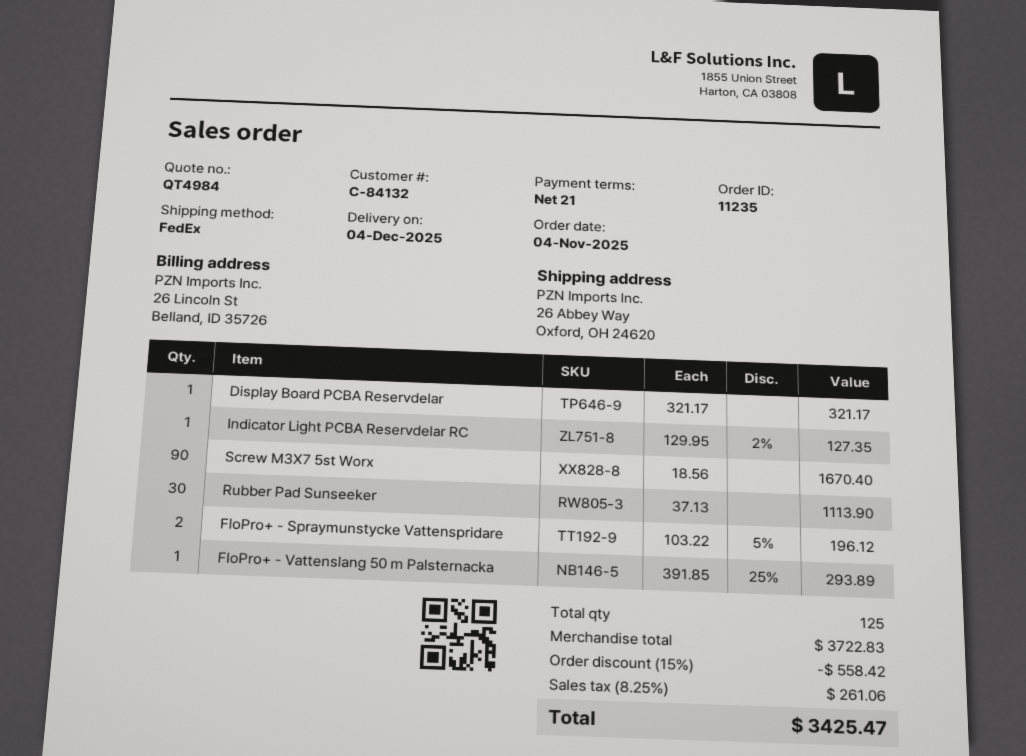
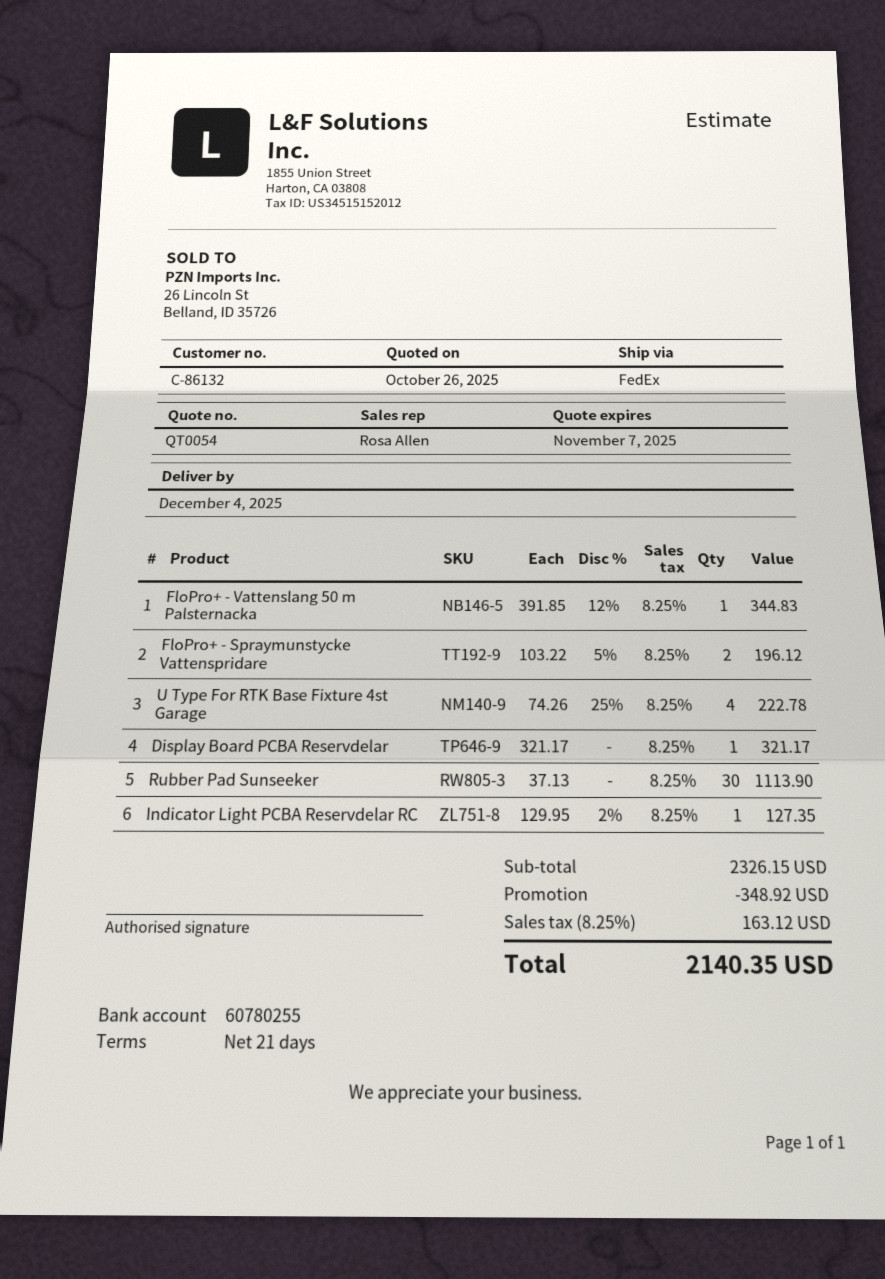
quote number: QT4984 -> QT0054
customer number: C-84132 -> C-86132
Screw M3X7 5st Worx: 90 x 18.56 = 1670.40 -> none
FloPro+ - Vattenslang 50 m Palsternacka: 1 x 391.85 - 25% = 293.89 -> 1 x 391.85 - 12% = 344.83
U Type For RTK Base Fixture 4st Garage: none -> 4 x 74.26 - 25% = 222.78
subtotal: 3722.83 -> 2326.15
discount: 558.42 -> 348.92
tax: 8.25% = 261.06 -> 8.25% = 163.12
total: 3425.47 -> 2140.35

